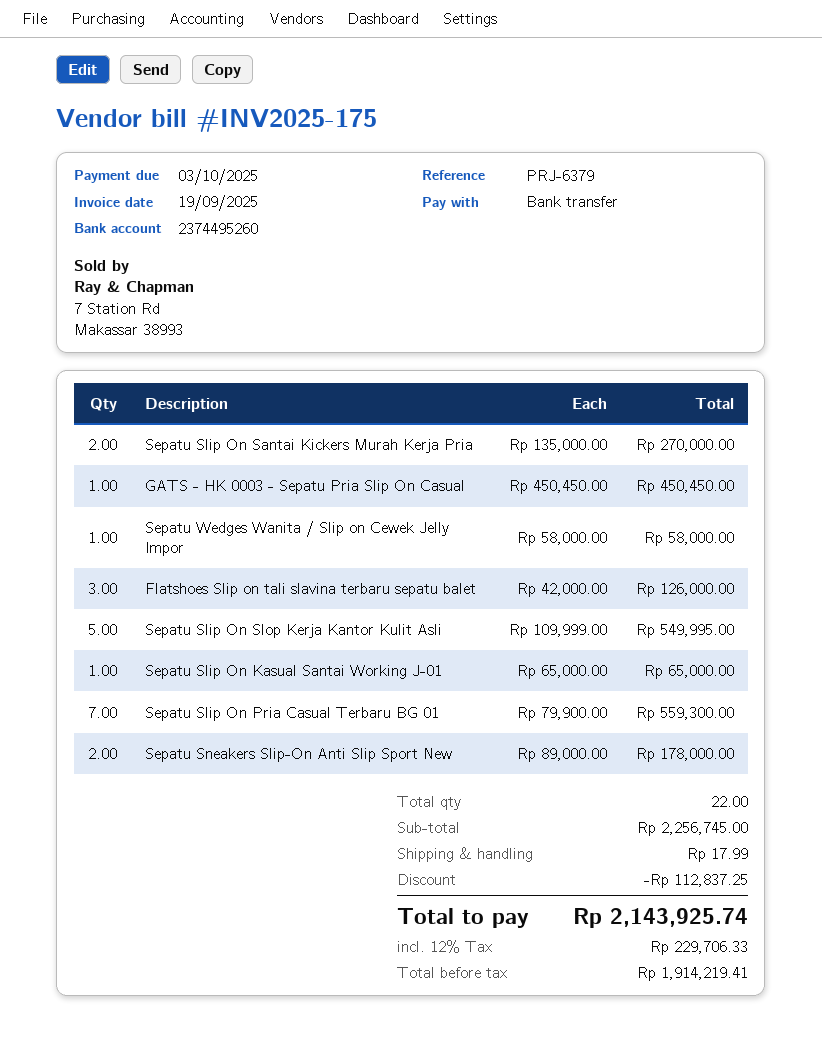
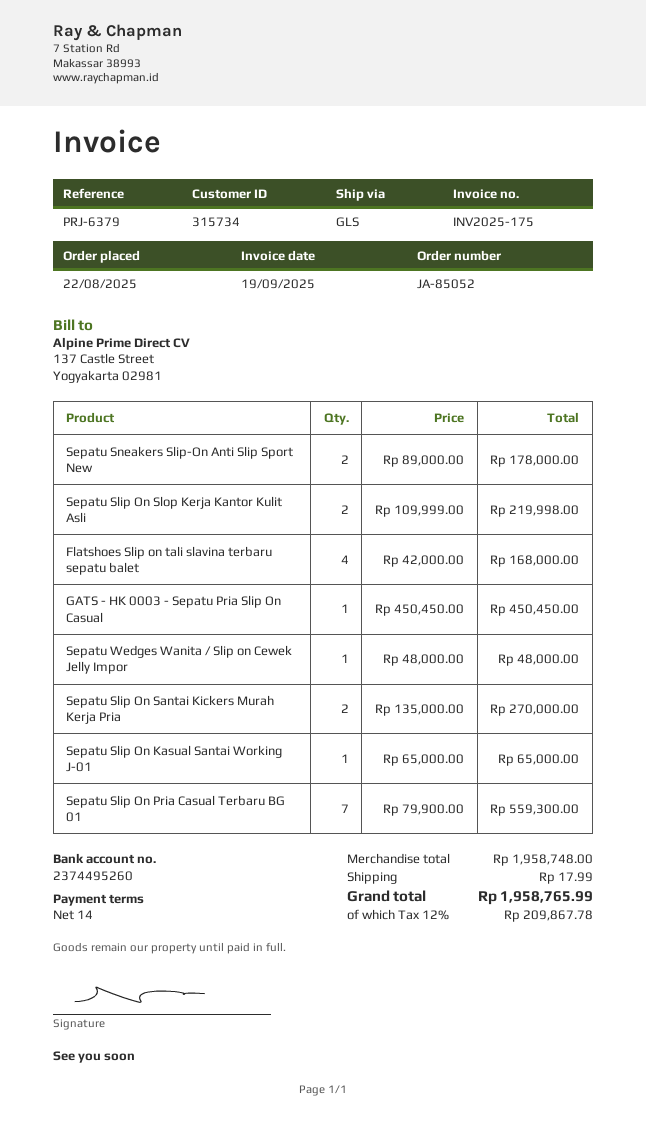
Sepatu Wedges Wanita / Slip on Cewek Jelly Impor: 1 x 58000.00 = 58000.00 -> 1 x 48000.00 = 48000.00
Flatshoes Slip on tali slavina terbaru sepatu balet: 3 x 42000.00 = 126000.00 -> 4 x 42000.00 = 168000.00
Sepatu Slip On Slop Kerja Kantor Kulit Asli: 5 x 109999.00 = 549995.00 -> 2 x 109999.00 = 219998.00
subtotal: 2256745.00 -> 1958748.00
discount: 112837.25 -> none
tax: 12% = 229706.33 -> 12% = 209867.78
total: 2143925.74 -> 1958765.99

